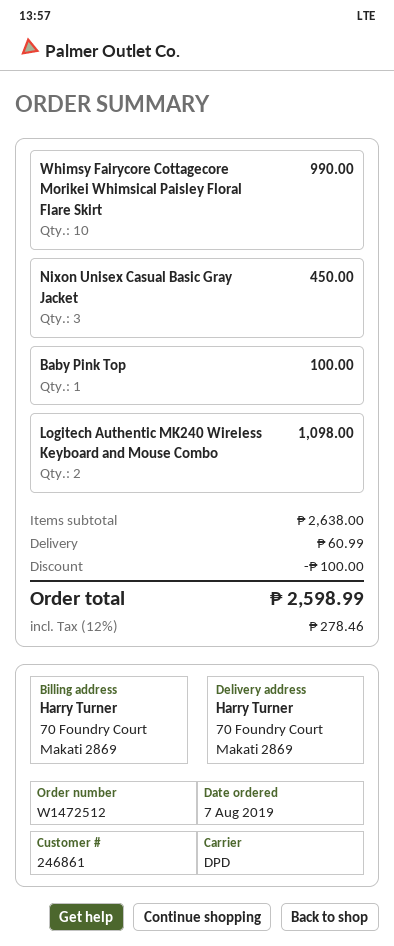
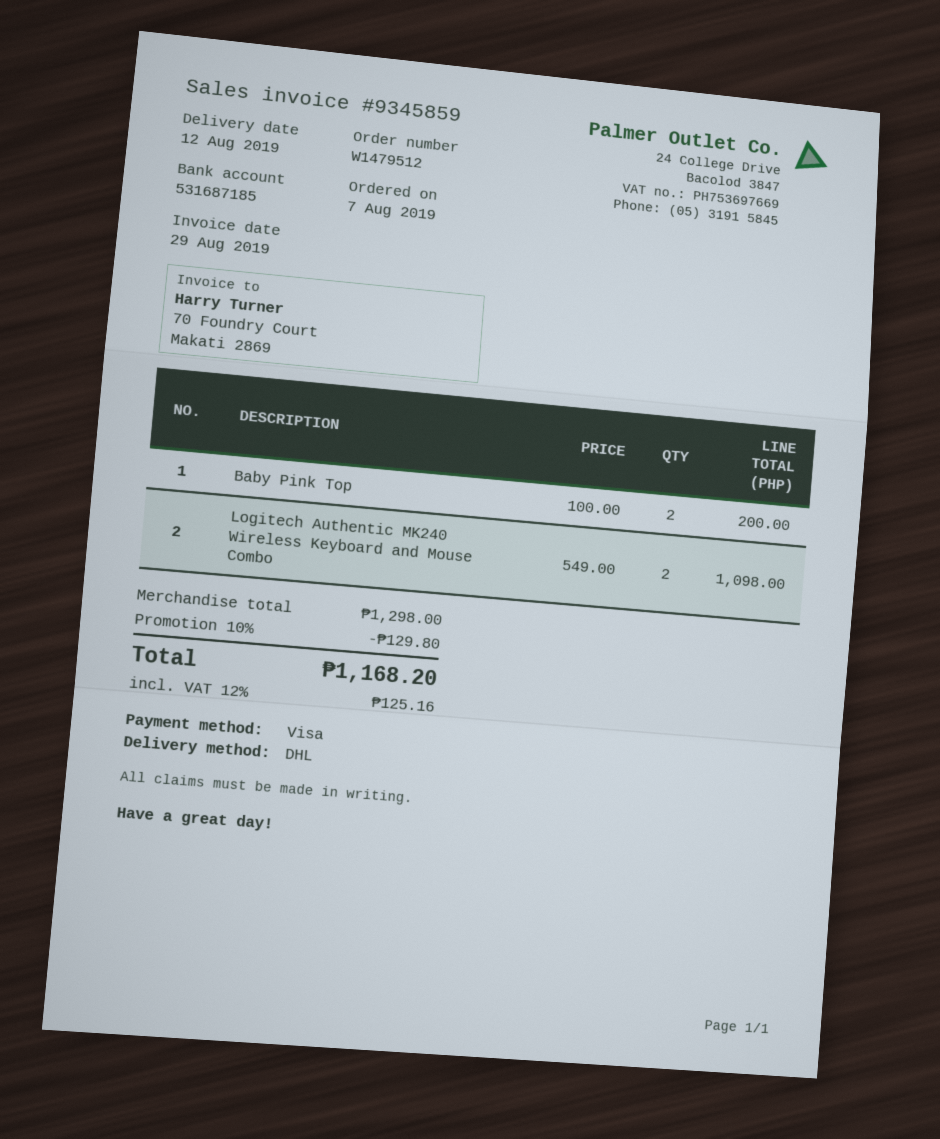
order number: W1472512 -> W1479512
shipping method: DPD -> DHL
Whimsy Fairycore Cottagecore Morikei Whimsical Paisley Floral Flare Skirt: 10 for 990.00 -> none
Nixon Unisex Casual Basic Gray Jacket: 3 for 450.00 -> none
Baby Pink Top: 1 for 100.00 -> 2 for 200.00
subtotal: 2638.00 -> 1298.00
discount: 100.00 -> 129.80
shipping: 60.99 -> none
tax: 12% = 278.46 -> 12% = 125.16
total: 2598.99 -> 1168.20

